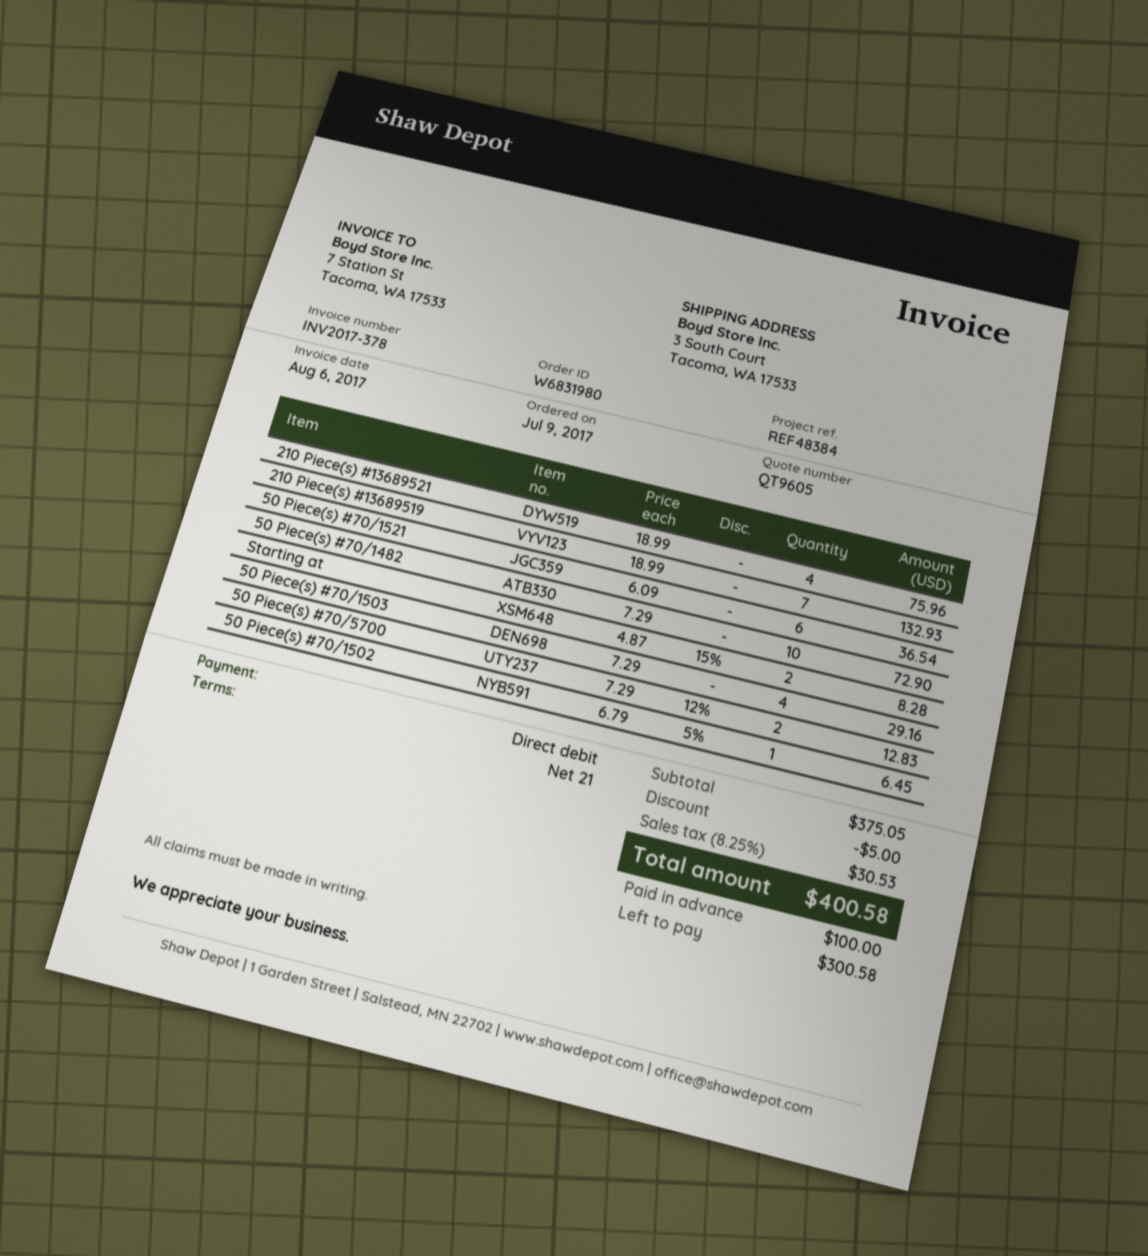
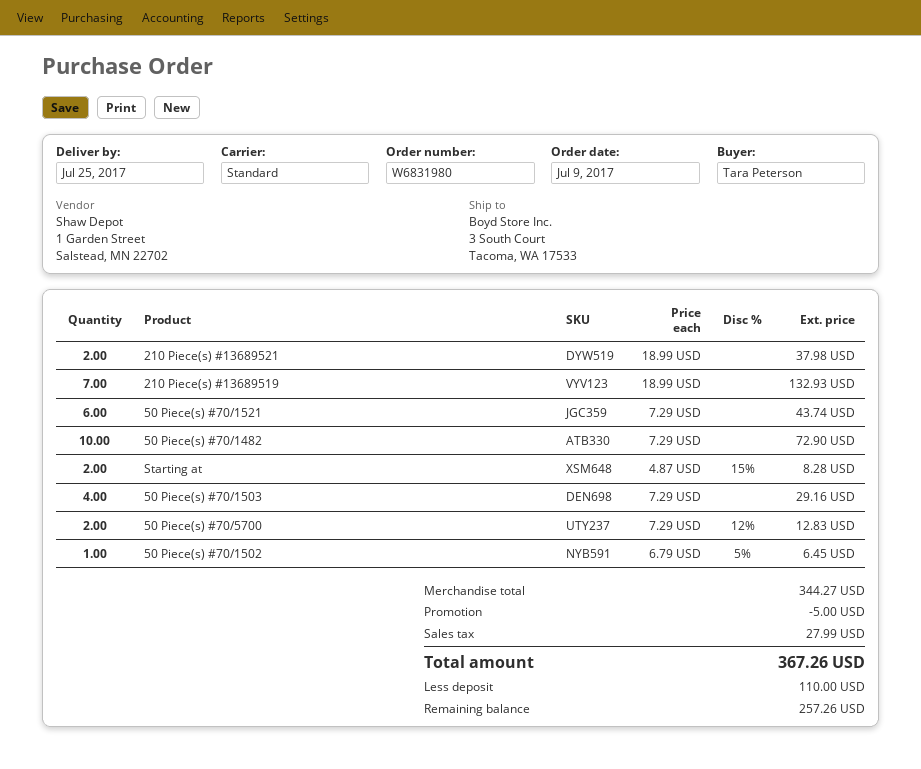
210 Piece(s) #13689521: 4 x 18.99 = 75.96 -> 2 x 18.99 = 37.98
50 Piece(s) #70/1521: 6 x 6.09 = 36.54 -> 6 x 7.29 = 43.74
subtotal: 375.05 -> 344.27
tax: 30.53 -> 27.99
total: 400.58 -> 367.26
deposit: 100.00 -> 110.00
balance: 300.58 -> 257.26

